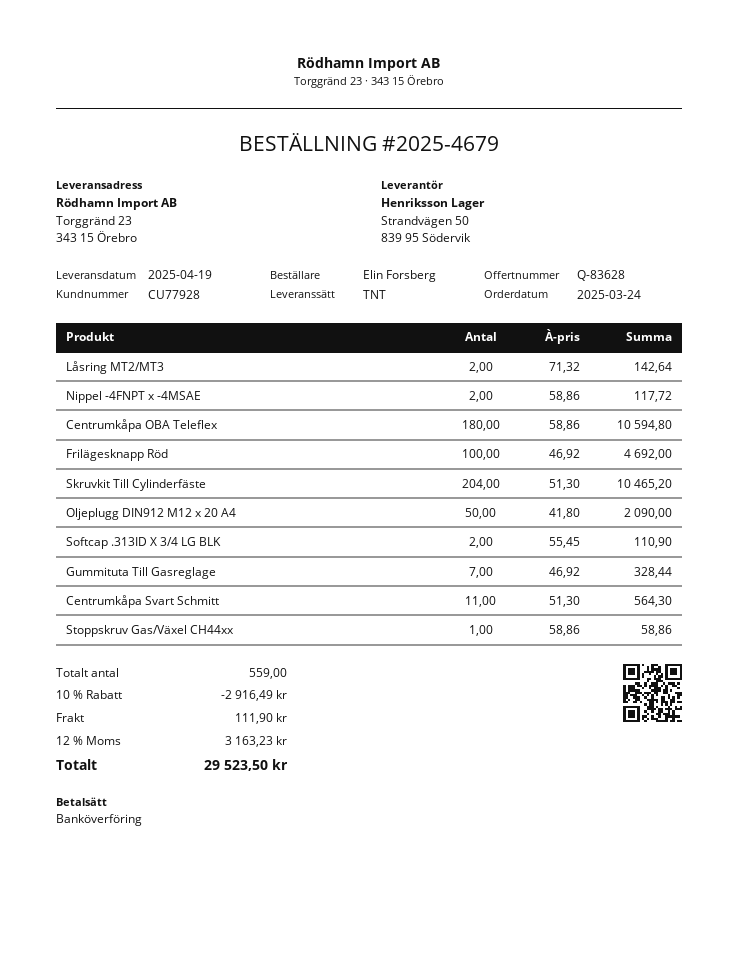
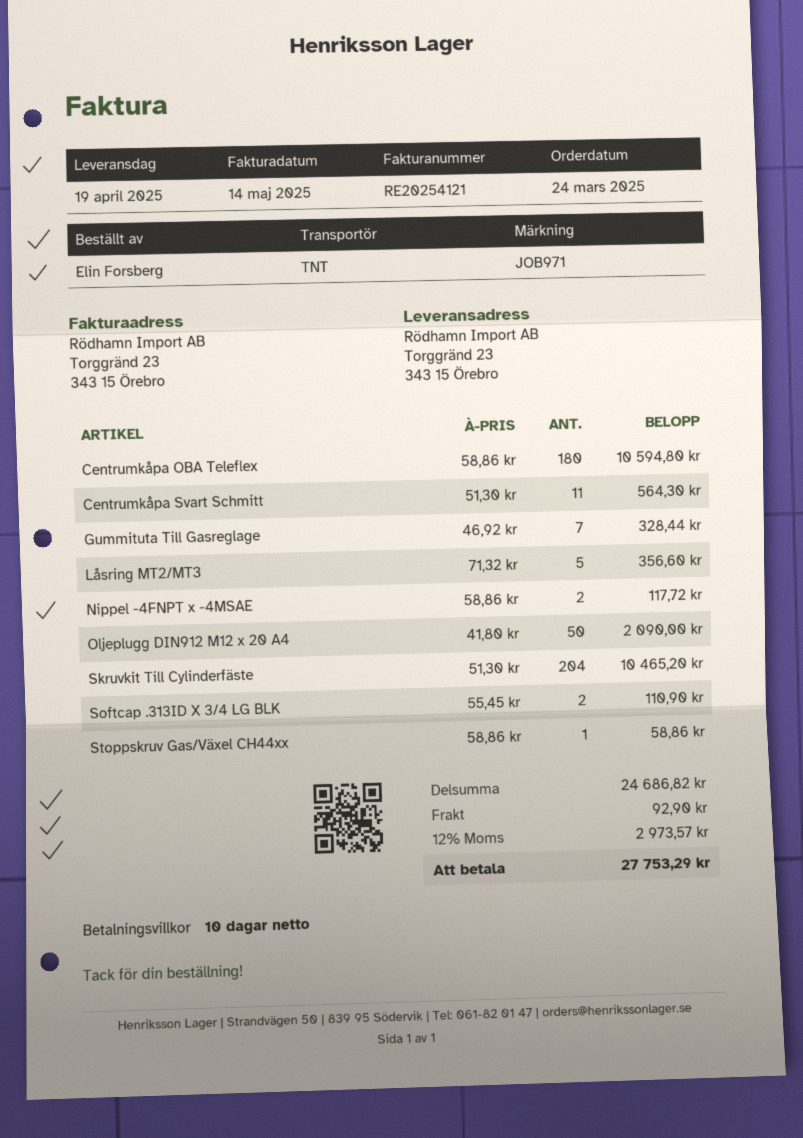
Låsring MT2/MT3: 2 x 71.32 = 142.64 -> 5 x 71.32 = 356.60
Frilägesknapp Röd: 100 x 46.92 = 4692.00 -> none
discount: 10% = 2916.49 -> none
shipping: 111.90 -> 92.90
tax: 12% = 3163.23 -> 12% = 2973.57
total: 29523.50 -> 27753.29

